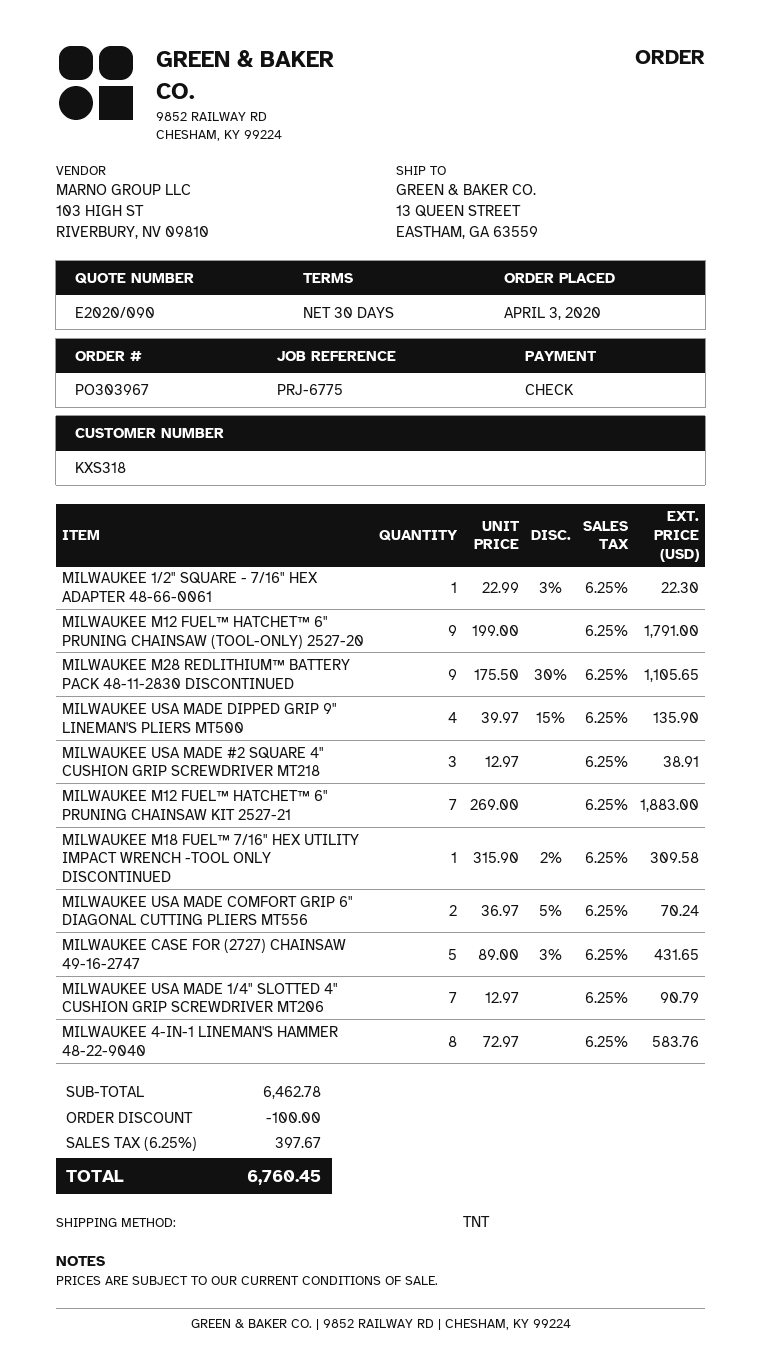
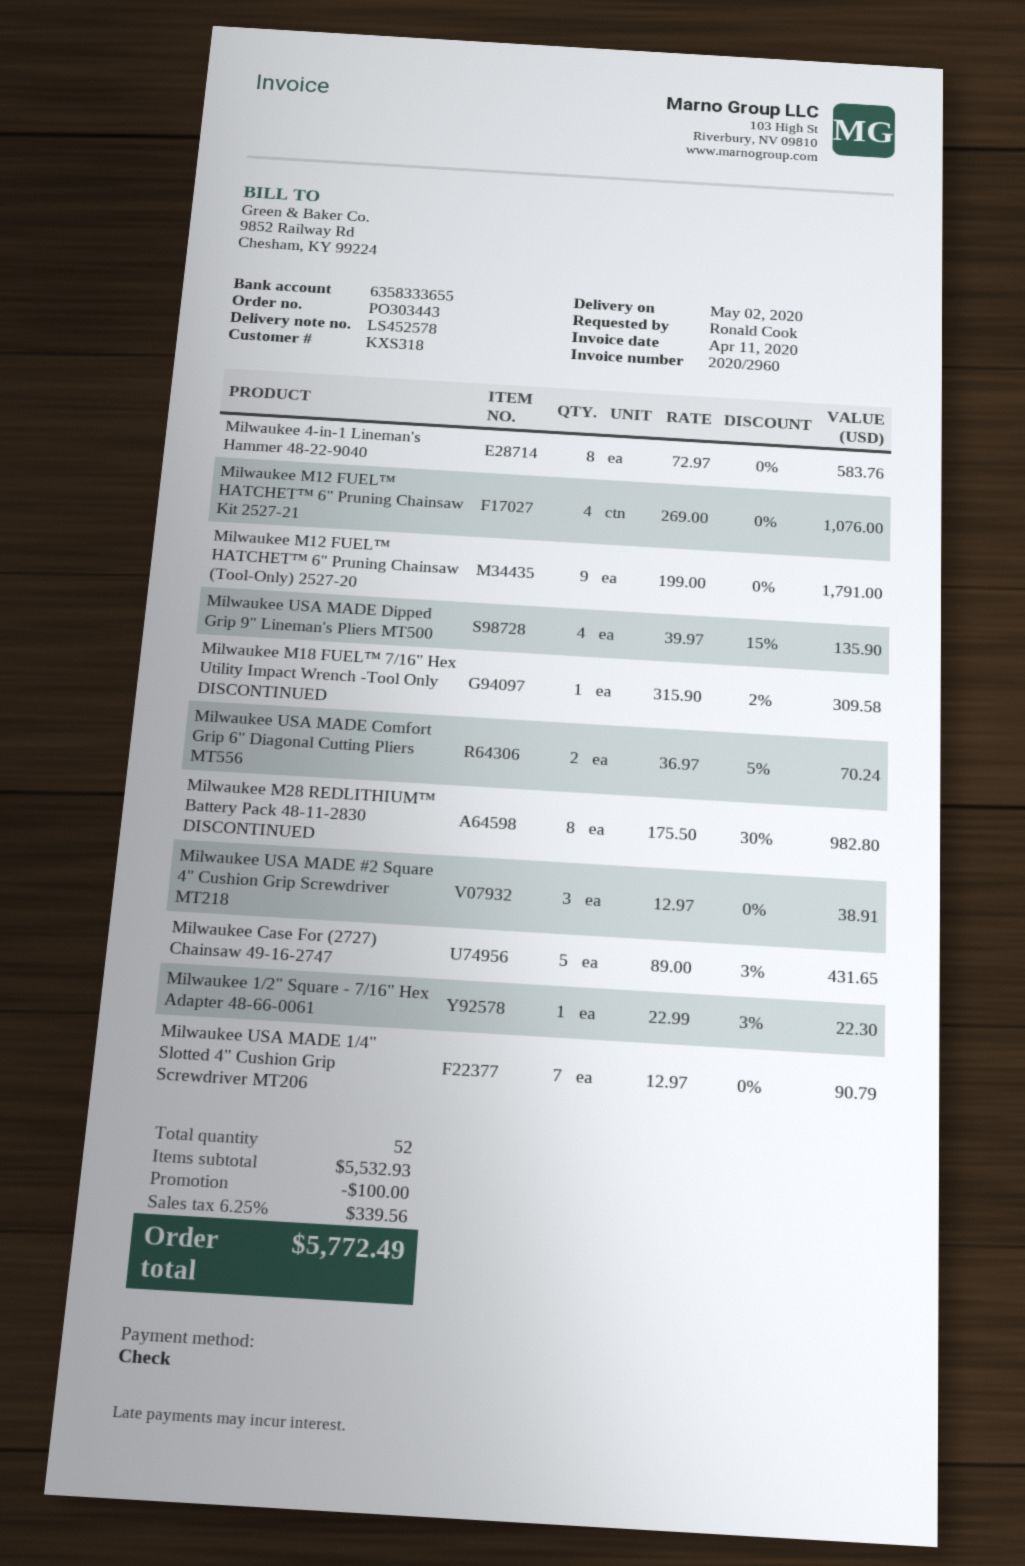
order number: PO303967 -> PO303443
MILWAUKEE M28 REDLITHIUM™ BATTERY PACK 48-11-2830 DISCONTINUED: 9 x 175.50 - 30% = 1105.65 -> 8 x 175.50 - 30% = 982.80
MILWAUKEE M12 FUEL™ HATCHET™ 6" PRUNING CHAINSAW KIT 2527-21: 7 x 269.00 = 1883.00 -> 4 x 269.00 = 1076.00
subtotal: 6462.78 -> 5532.93
tax: 6.25% = 397.67 -> 6.25% = 339.56
total: 6760.45 -> 5772.49

